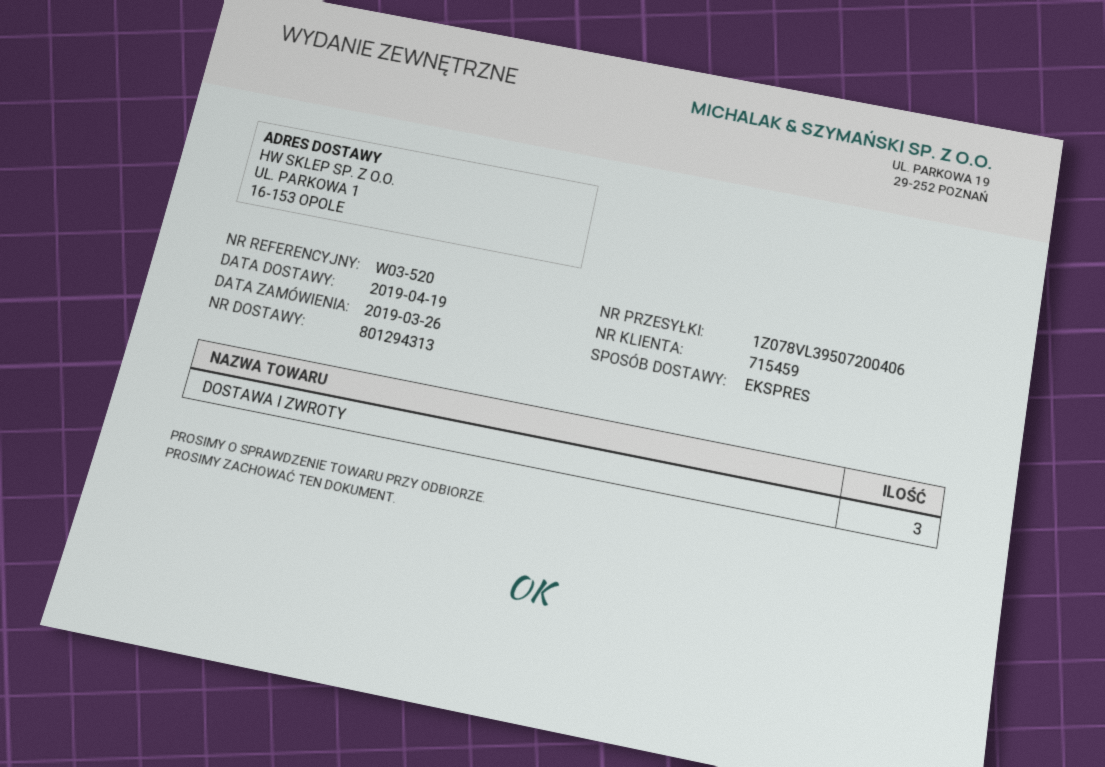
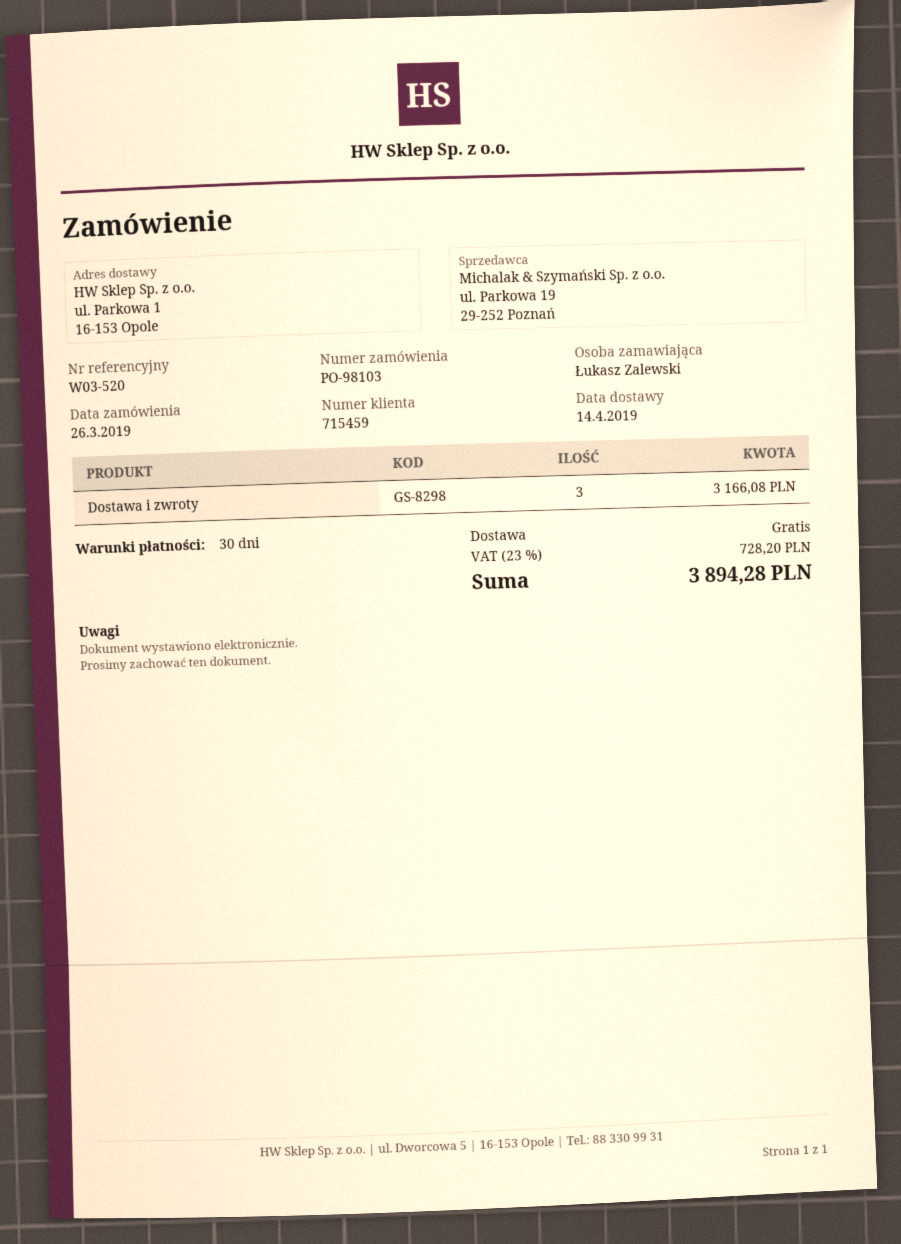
delivery date: 2019-04-19 -> 2019-04-14

